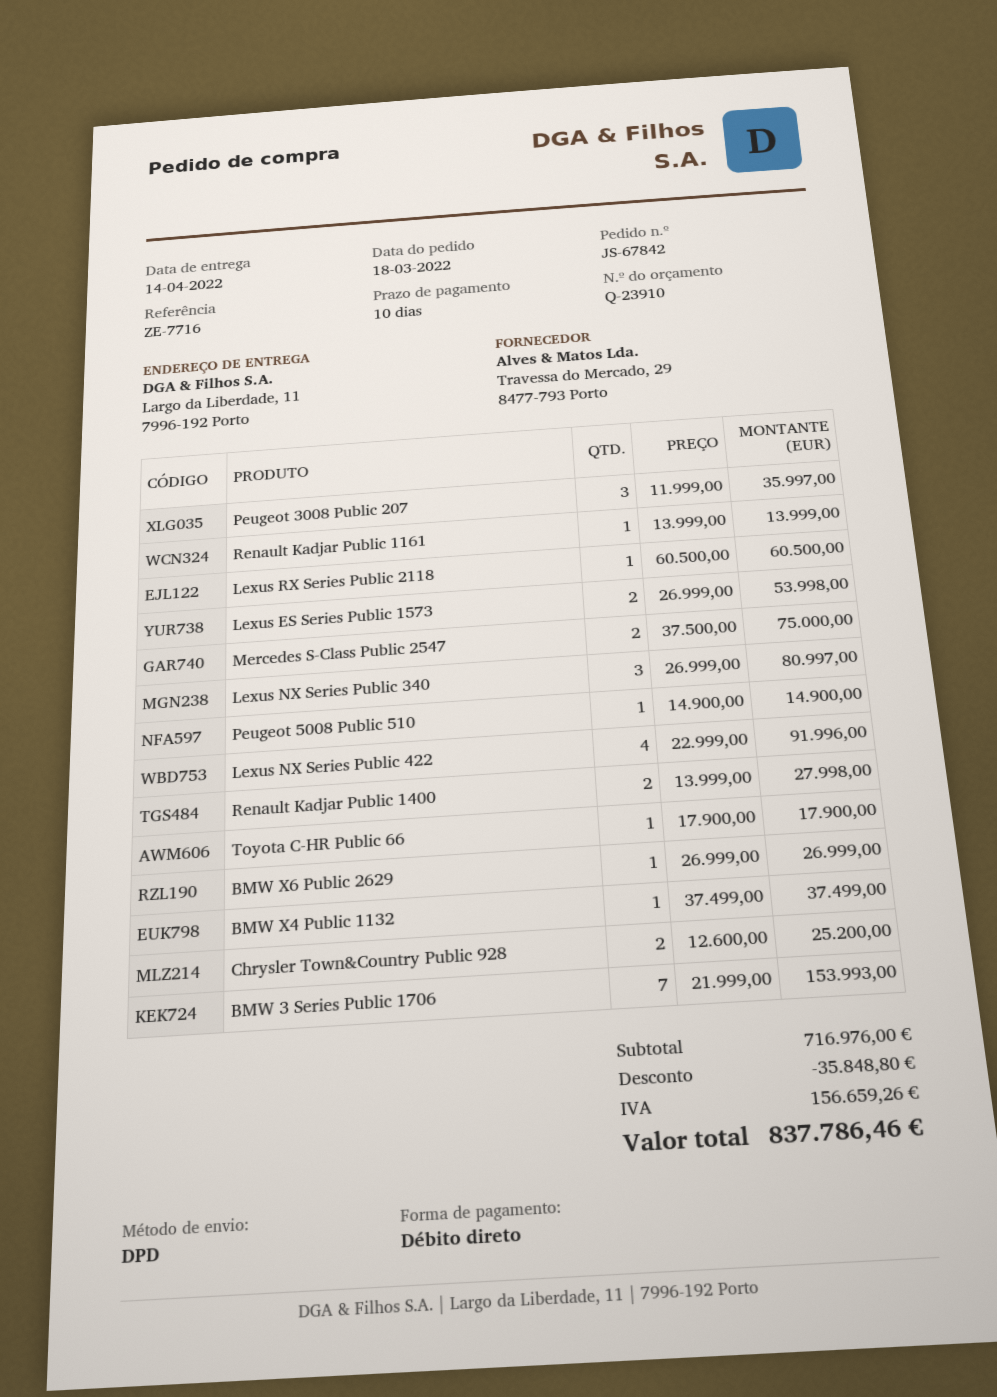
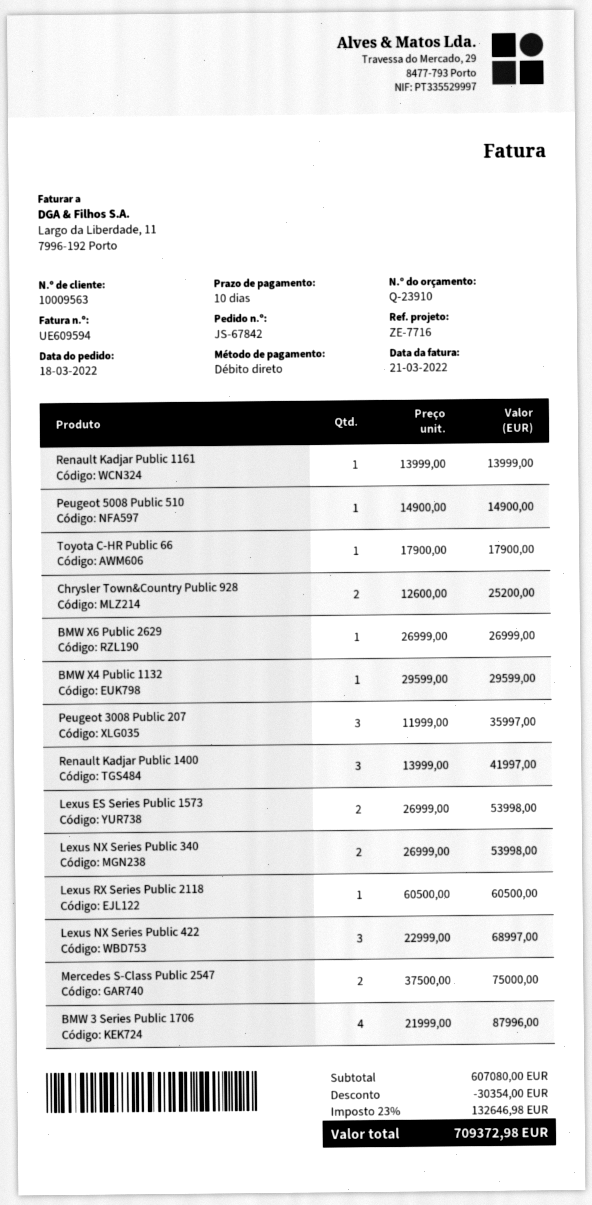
Lexus NX Series Public 340: 3 x 26999.00 = 80997.00 -> 2 x 26999.00 = 53998.00
Lexus NX Series Public 422: 4 x 22999.00 = 91996.00 -> 3 x 22999.00 = 68997.00
Renault Kadjar Public 1400: 2 x 13999.00 = 27998.00 -> 3 x 13999.00 = 41997.00
BMW X4 Public 1132: 1 x 37499.00 = 37499.00 -> 1 x 29599.00 = 29599.00
BMW 3 Series Public 1706: 7 x 21999.00 = 153993.00 -> 4 x 21999.00 = 87996.00
subtotal: 716976.00 -> 607080.00
discount: 35848.80 -> 30354.00
tax: 156659.26 -> 132646.98
total: 837786.46 -> 709372.98

